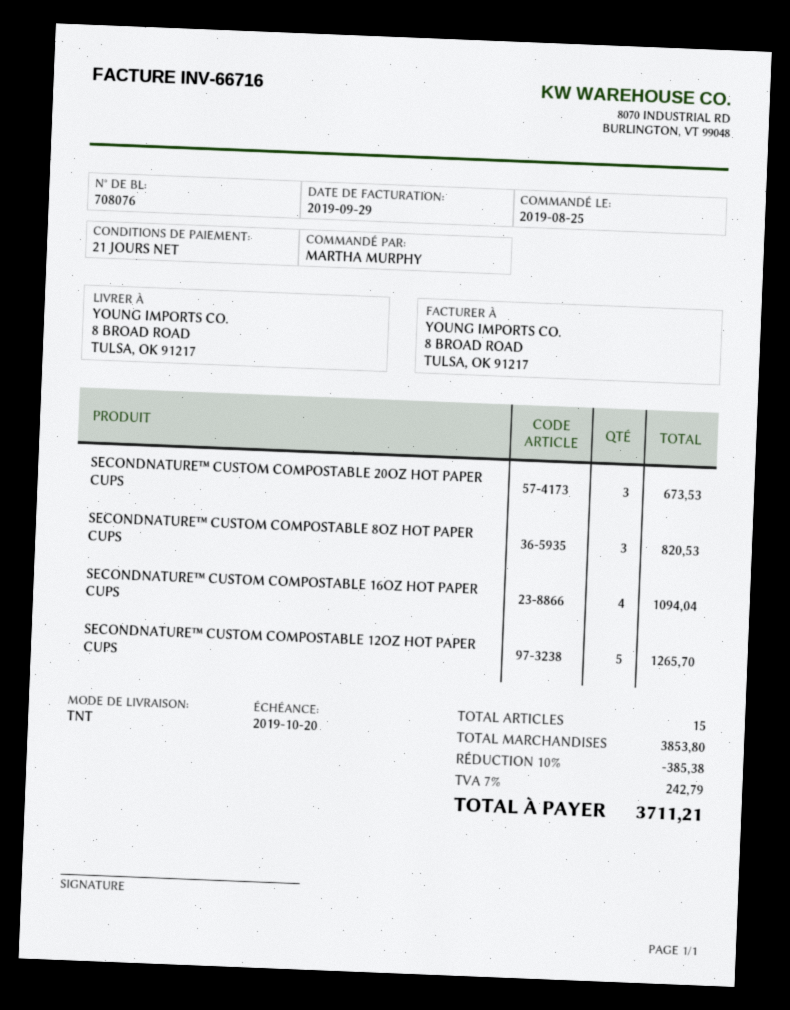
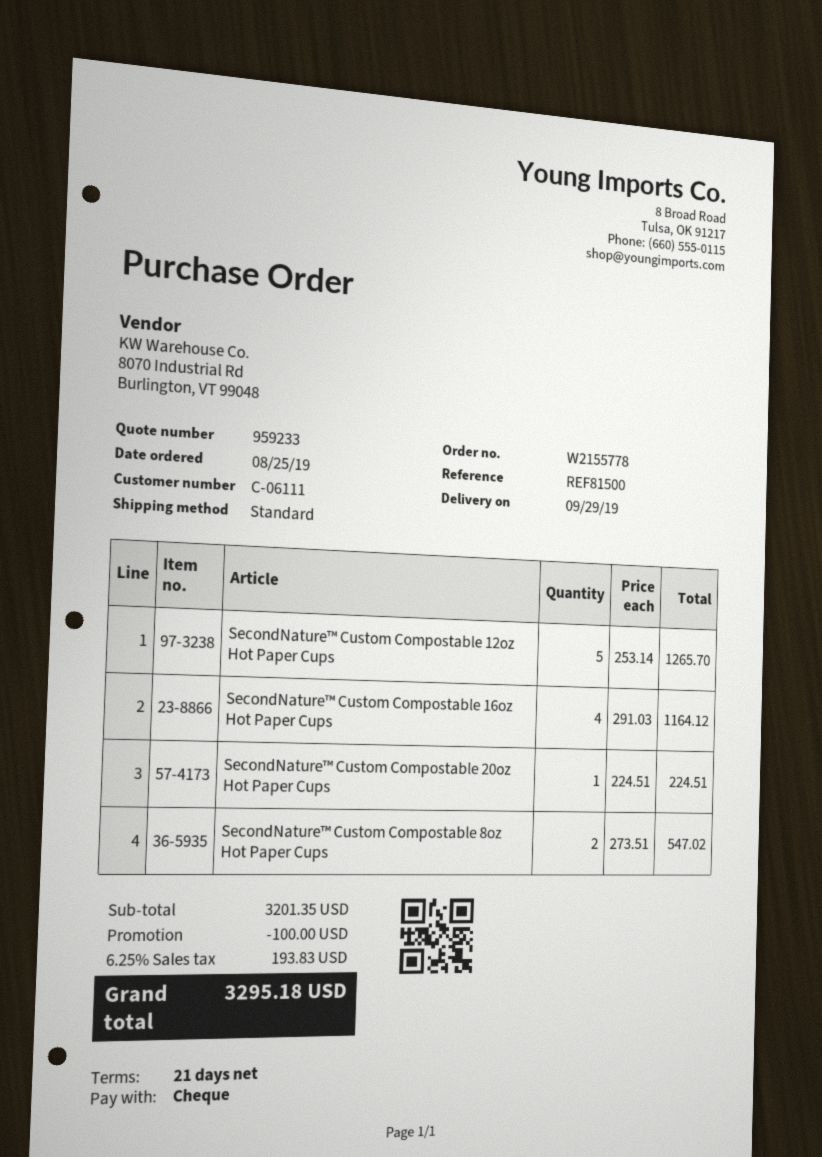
shipping method: TNT -> standard
SECONDNATURE™ CUSTOM COMPOSTABLE 20OZ HOT PAPER CUPS: 3 for 673.53 -> 1 for 224.51
SECONDNATURE™ CUSTOM COMPOSTABLE 8OZ HOT PAPER CUPS: 3 for 820.53 -> 2 for 547.02
SECONDNATURE™ CUSTOM COMPOSTABLE 16OZ HOT PAPER CUPS: 4 for 1094.04 -> 4 for 1164.12
subtotal: 3853.80 -> 3201.35
discount: 385.38 -> 100.00
tax: 7% = 242.79 -> 6.25% = 193.83
total: 3711.21 -> 3295.18

